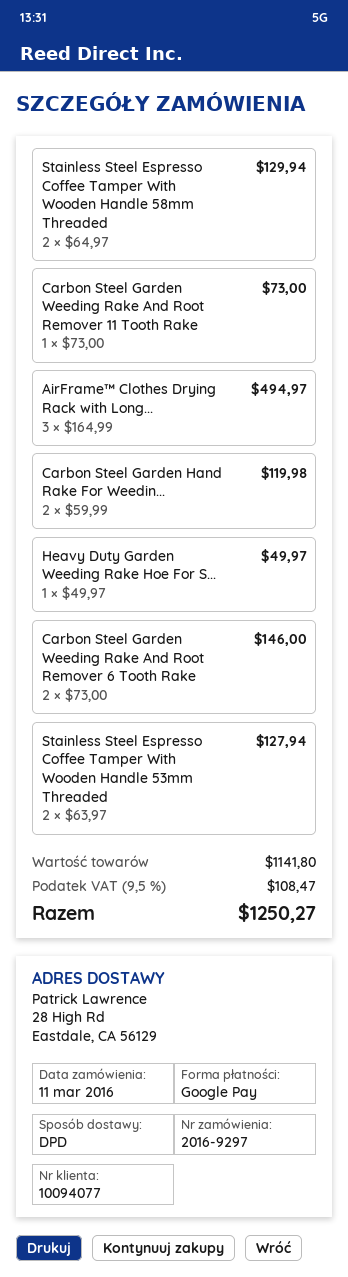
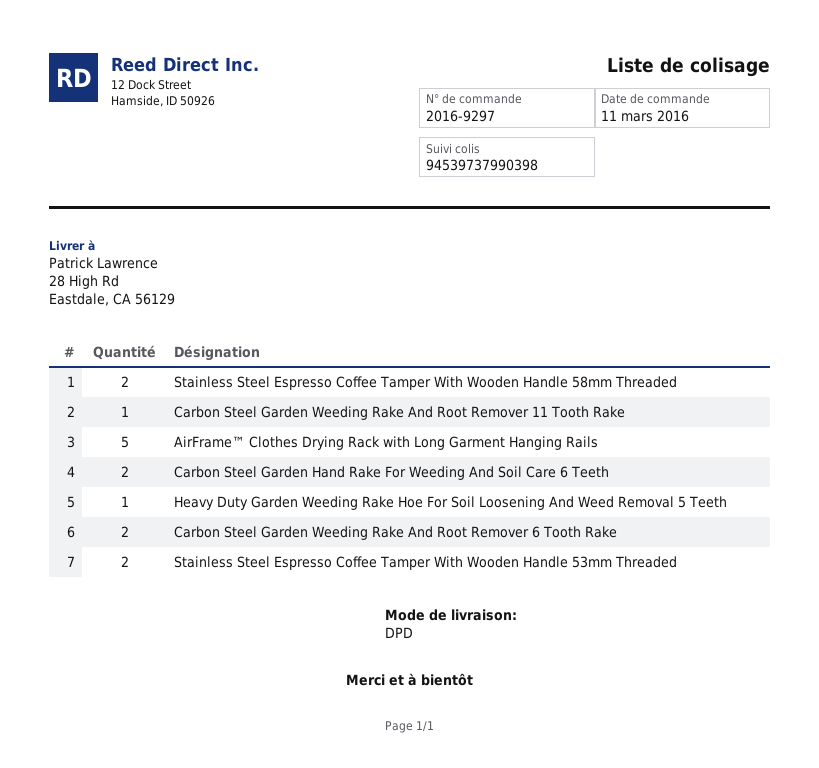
AirFrame™ Clothes Drying Rack with Long...: 3 -> 5

